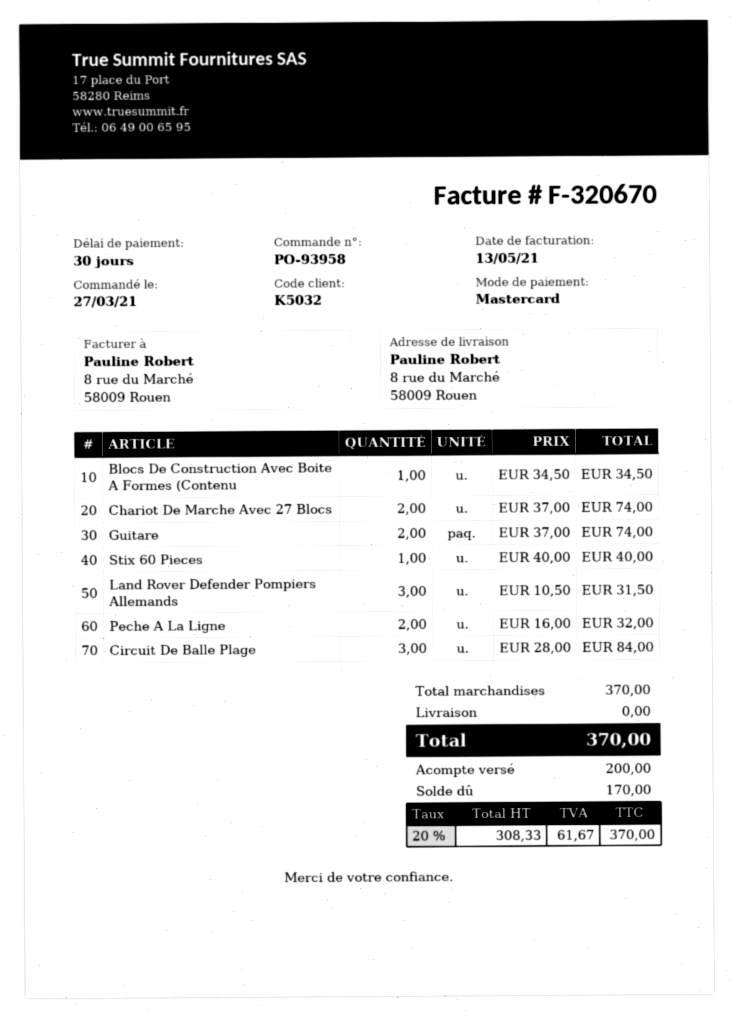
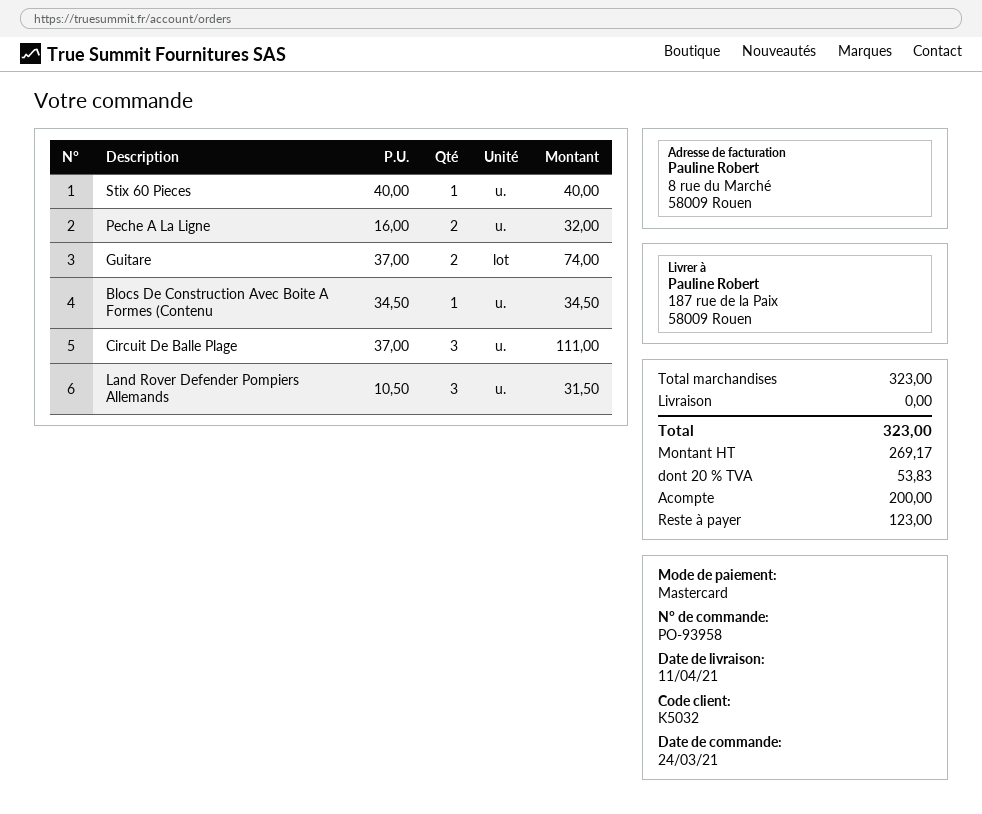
order date: 2021-03-27 -> 2021-03-24
ship to: 8 rue du Marché, 58009 Rouen -> 187 rue de la Paix, 58009 Rouen
Chariot De Marche Avec 27 Blocs: 2 x 37.00 = 74.00 -> none
Circuit De Balle Plage: 3 x 28.00 = 84.00 -> 3 x 37.00 = 111.00
subtotal: 370.00 -> 323.00
net: 308.33 -> 269.17
tax: 20% = 61.67 -> 20% = 53.83
total: 370.00 -> 323.00
balance: 170.00 -> 123.00

